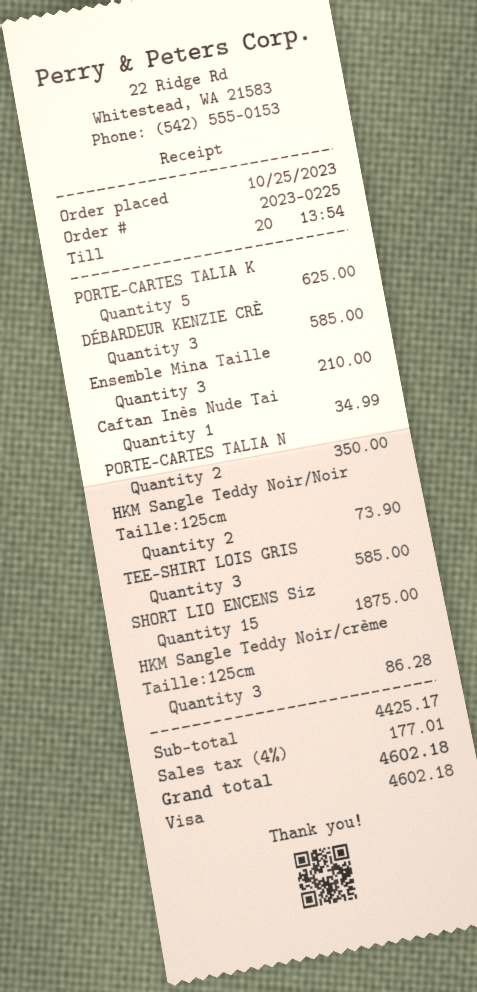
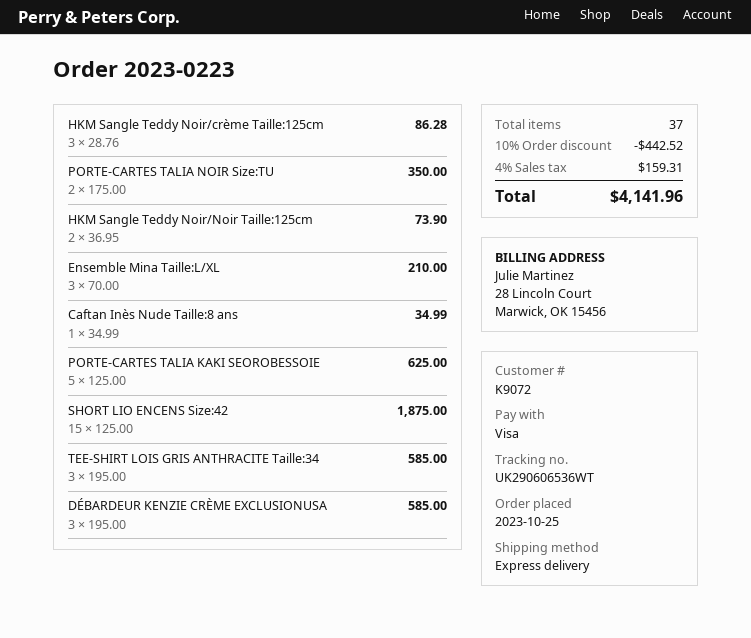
order number: 2023-0225 -> 2023-0223
discount: none -> 10% = 442.52
tax: 4% = 177.01 -> 4% = 159.31
total: 4602.18 -> 4141.96

